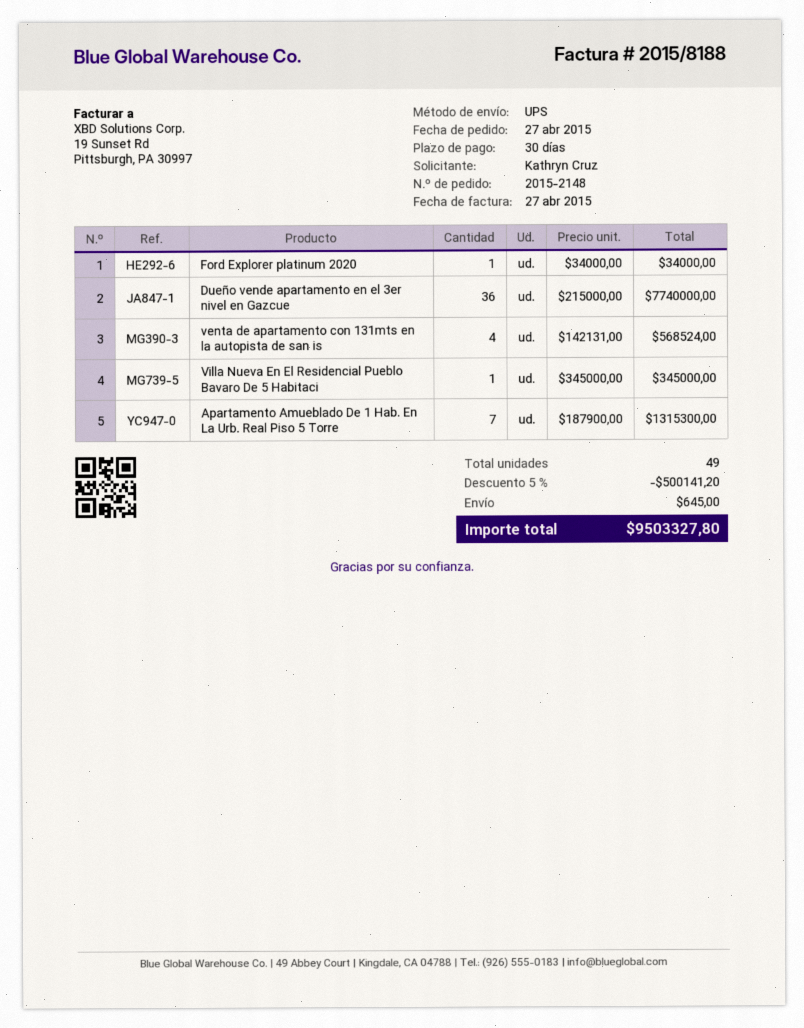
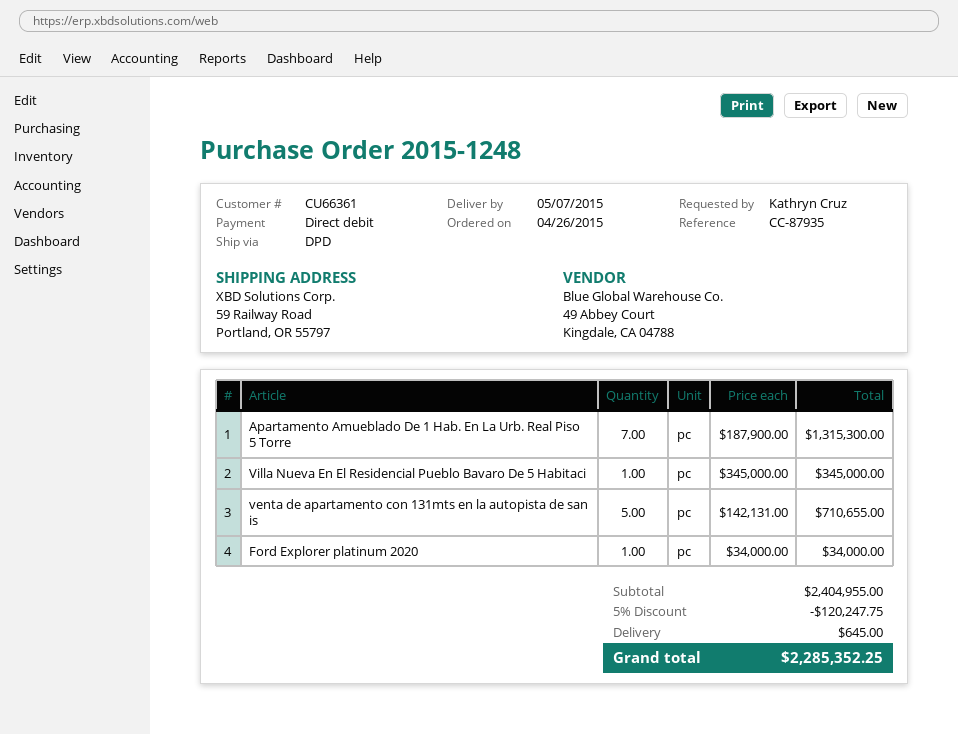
order number: 2015-2148 -> 2015-1248
order date: 2015-04-27 -> 2015-04-26
shipping method: UPS -> DPD
Dueño vende apartamento en el 3er nivel en Gazcue: 36 x 215000.00 = 7740000.00 -> none
venta de apartamento con 131mts en la autopista de san is: 4 x 142131.00 = 568524.00 -> 5 x 142131.00 = 710655.00
discount: 5% = 500141.20 -> 5% = 120247.75
total: 9503327.80 -> 2285352.25

